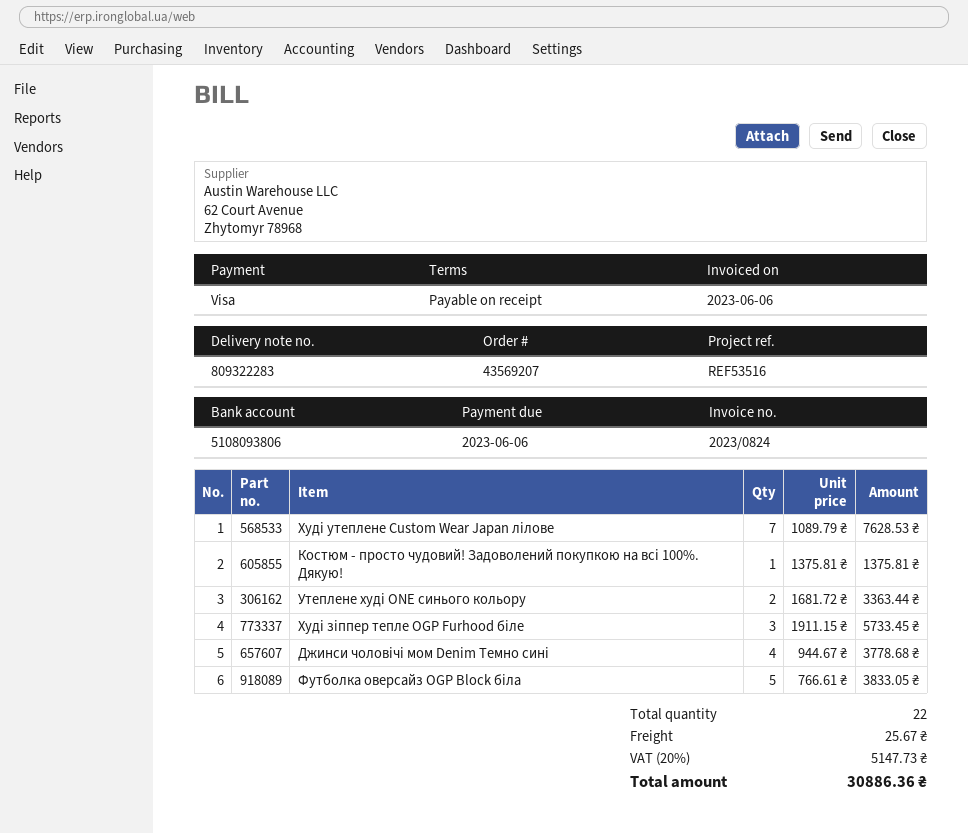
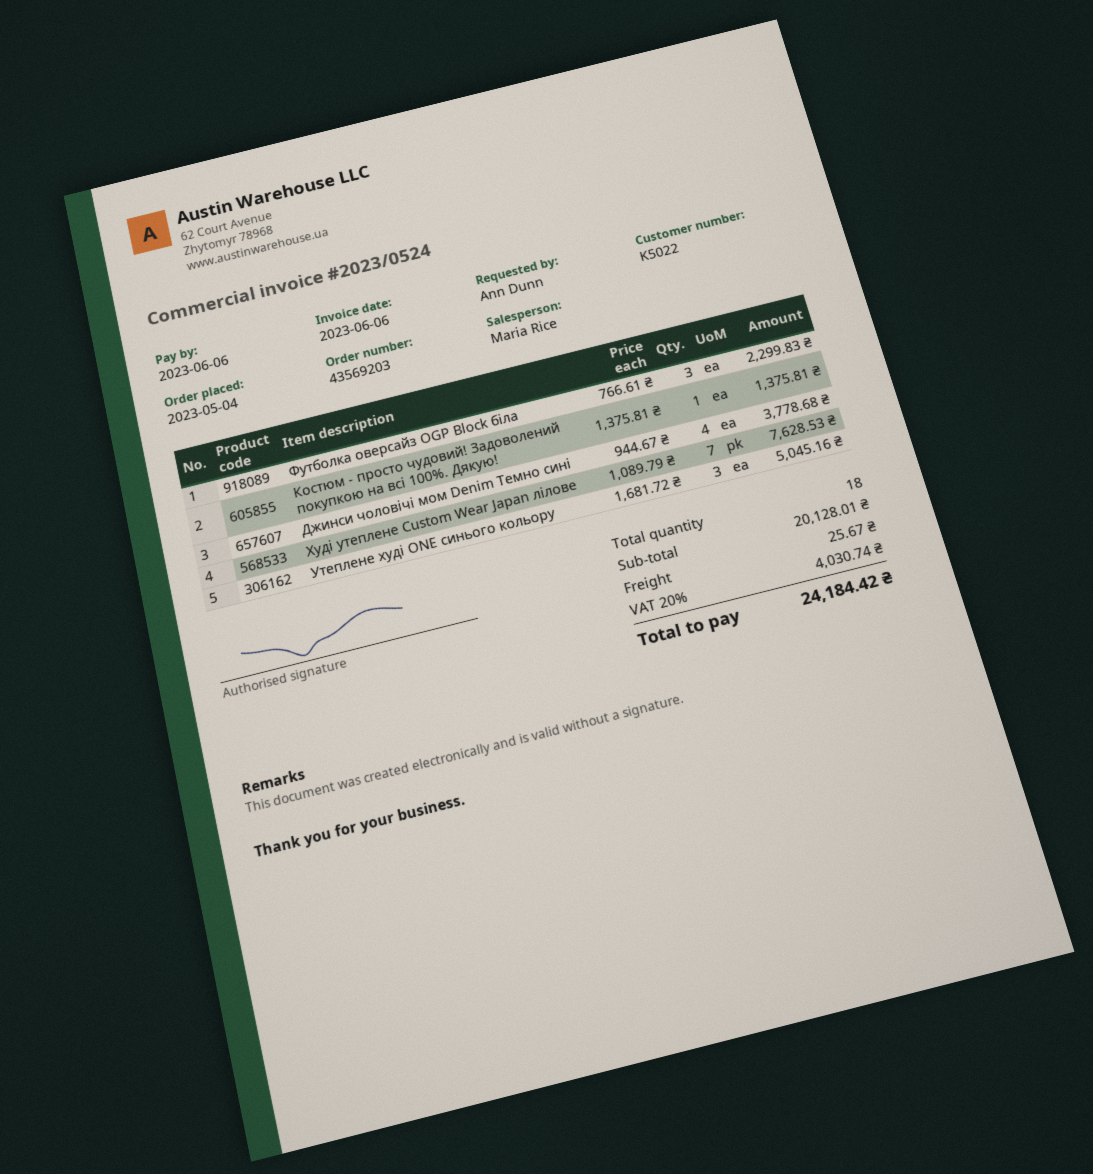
order number: 43569207 -> 43569203
invoice number: 2023/0824 -> 2023/0524
Утеплене худі ONE синього кольору: 2 x 1681.72 = 3363.44 -> 3 x 1681.72 = 5045.16
Худі зіппер тепле OGP Furhood біле: 3 x 1911.15 = 5733.45 -> none
Футболка оверсайз OGP Block біла: 5 x 766.61 = 3833.05 -> 3 x 766.61 = 2299.83
total quantity: 22 -> 18
tax: 20% = 5147.73 -> 20% = 4030.74
total: 30886.36 -> 24184.42

